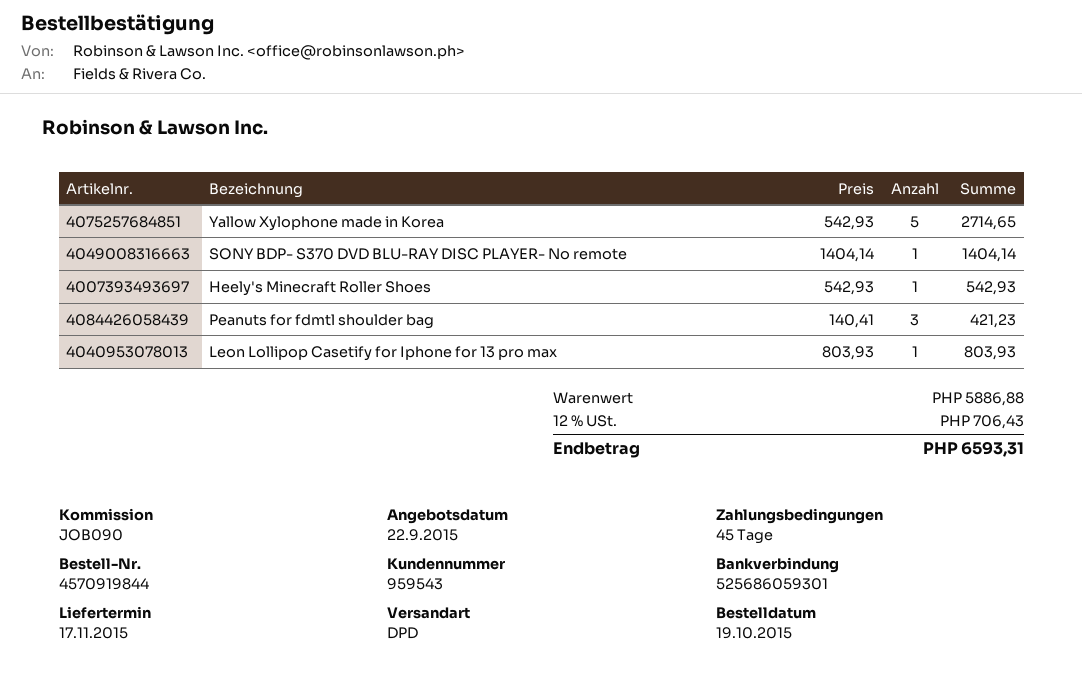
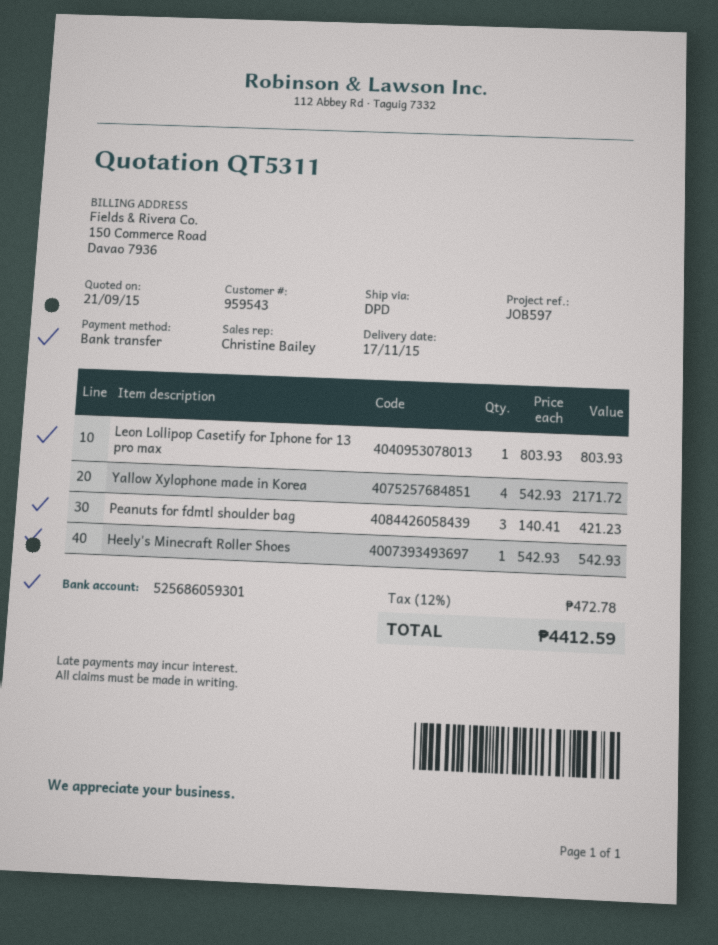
quote date: 2015-09-22 -> 2015-09-21
reference: JOB090 -> JOB597
Yallow Xylophone made in Korea: 5 x 542.93 = 2714.65 -> 4 x 542.93 = 2171.72
SONY BDP- S370 DVD BLU-RAY DISC PLAYER- No remote: 1 x 1404.14 = 1404.14 -> none
tax: 12% = 706.43 -> 12% = 472.78
total: 6593.31 -> 4412.59

